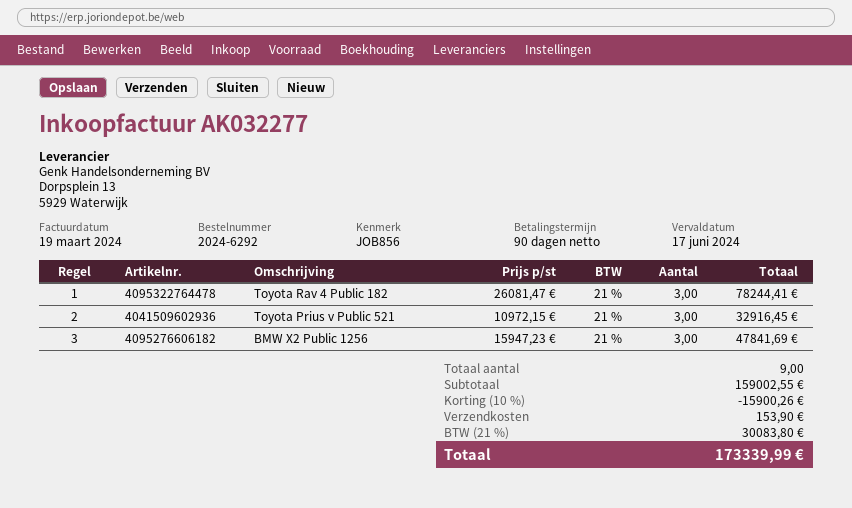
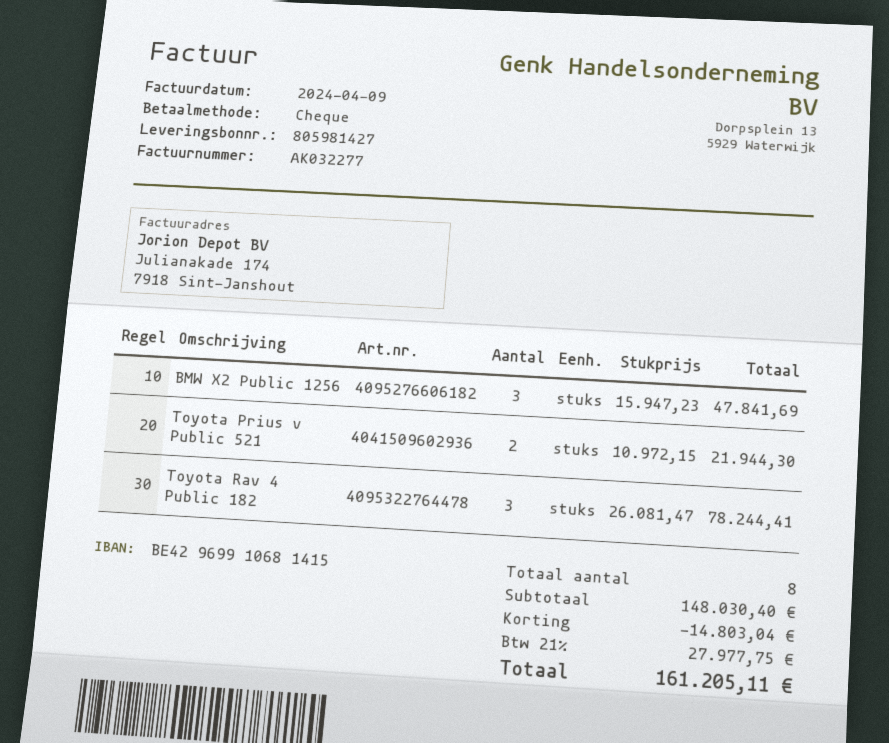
invoice date: 2024-03-19 -> 2024-04-09
Toyota Prius v Public 521: 3 x 10972.15 = 32916.45 -> 2 x 10972.15 = 21944.30
total quantity: 9 -> 8
subtotal: 159002.55 -> 148030.40
discount: 15900.26 -> 14803.04
shipping: 153.90 -> none
tax: 21% = 30083.80 -> 21% = 27977.75
total: 173339.99 -> 161205.11

